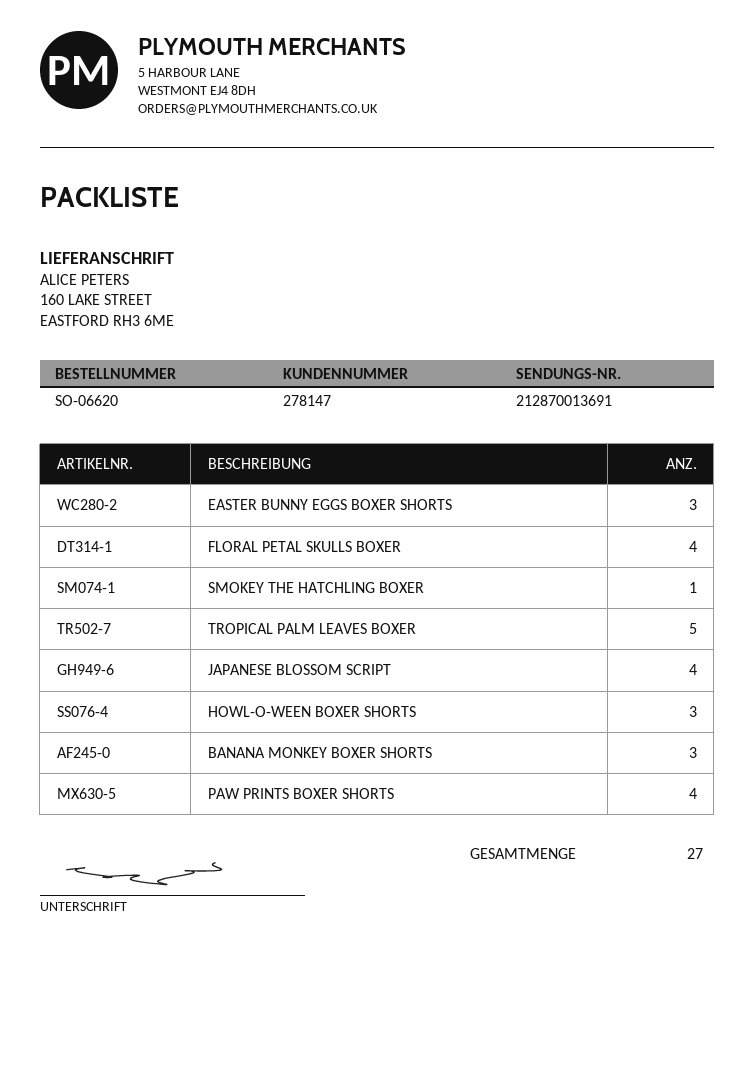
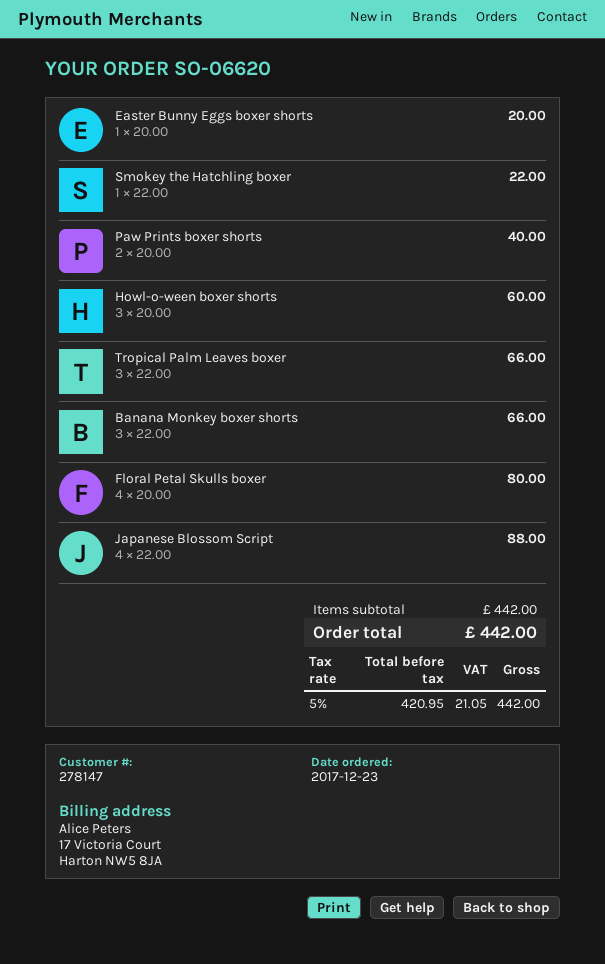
EASTER BUNNY EGGS BOXER SHORTS: 3 -> 1
TROPICAL PALM LEAVES BOXER: 5 -> 3
PAW PRINTS BOXER SHORTS: 4 -> 2

